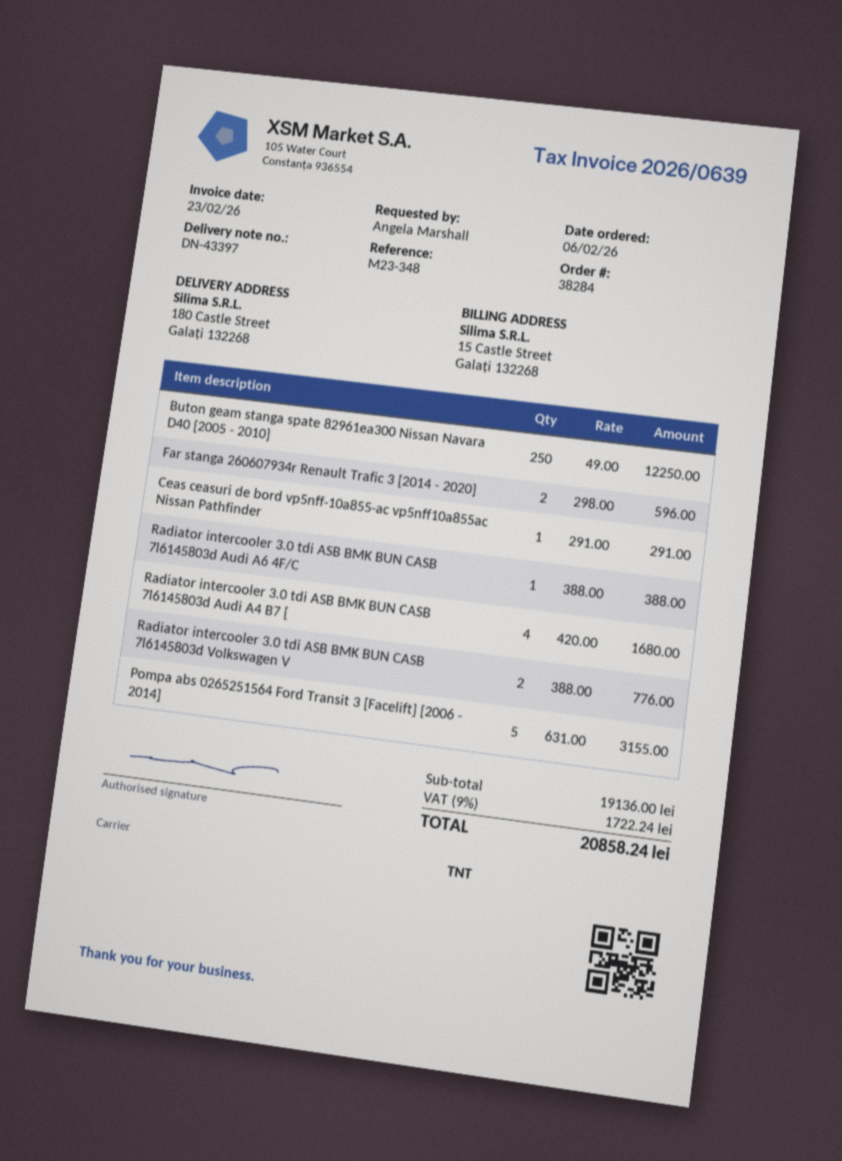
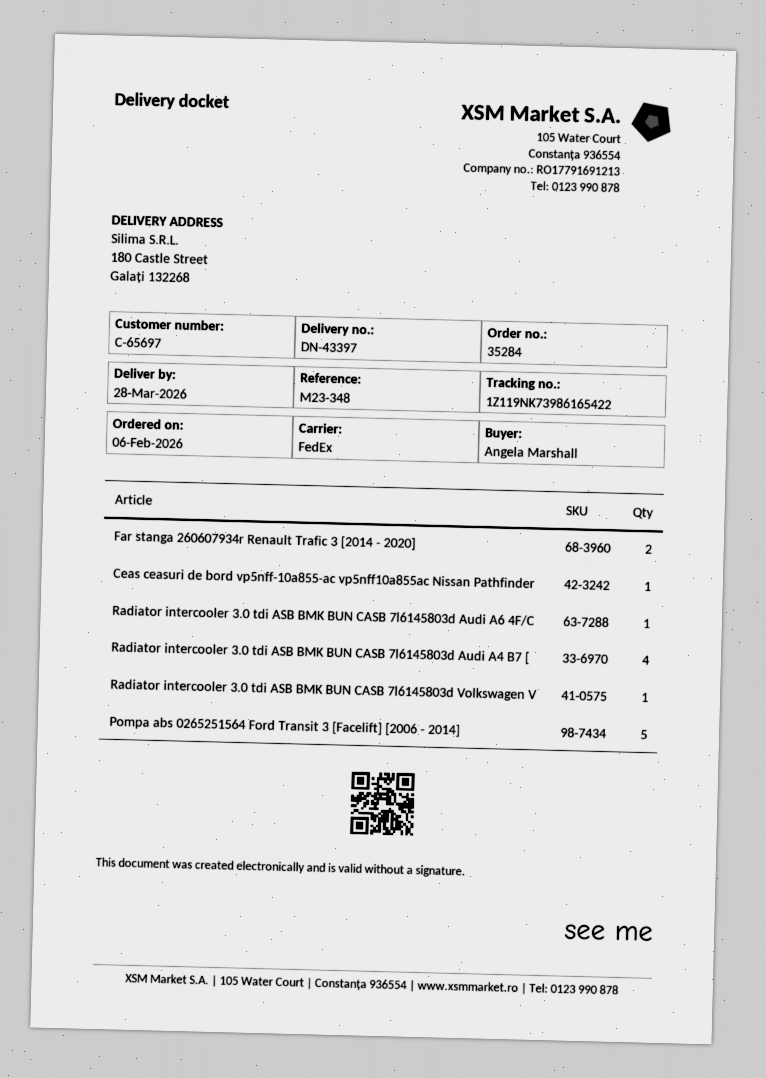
order number: 38284 -> 35284
shipping method: TNT -> FedEx
Buton geam stanga spate 82961ea300 Nissan Navara D40 [2005 - 2010]: 250 -> none
Radiator intercooler 3.0 tdi ASB BMK BUN CASB 7l6145803d Volkswagen V: 2 -> 1

